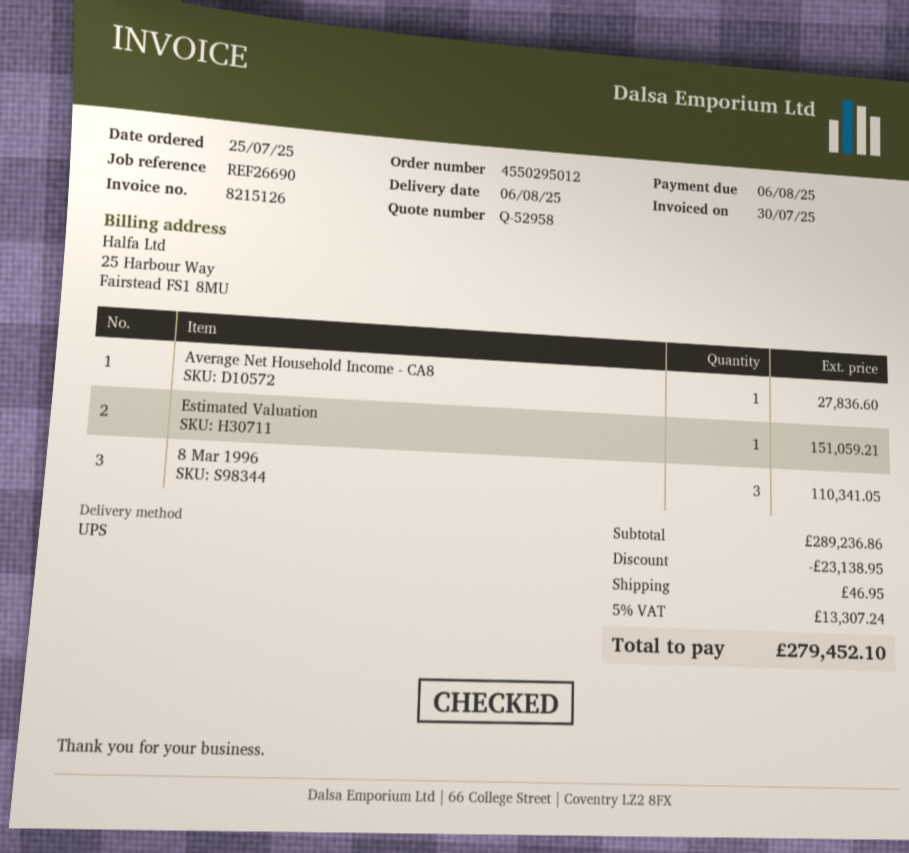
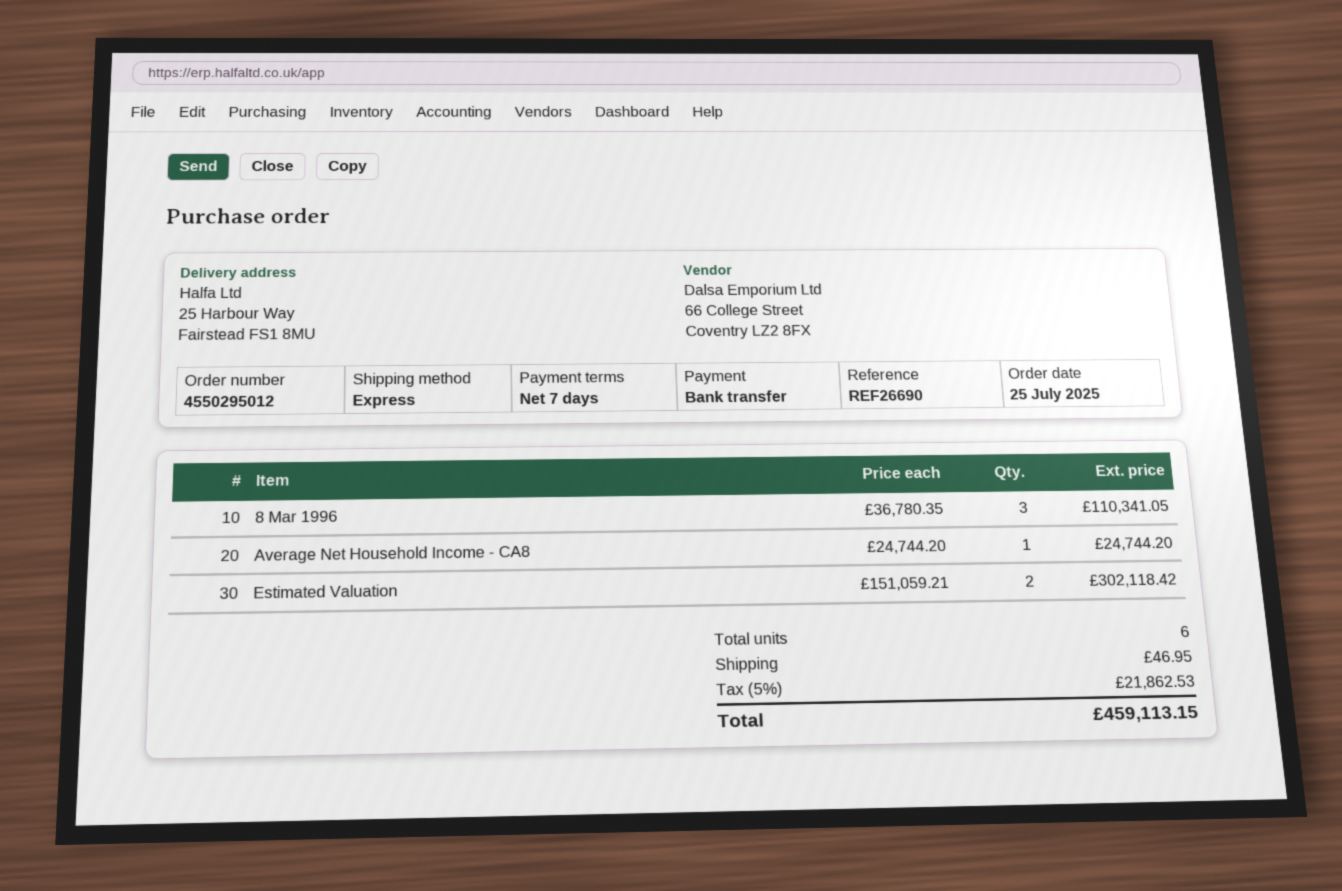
shipping method: UPS -> express
Average Net Household Income - CA8: 1 for 27836.60 -> 1 for 24744.20
Estimated Valuation: 1 for 151059.21 -> 2 for 302118.42
discount: 23138.95 -> none
tax: 5% = 13307.24 -> 5% = 21862.53
total: 279452.10 -> 459113.15

